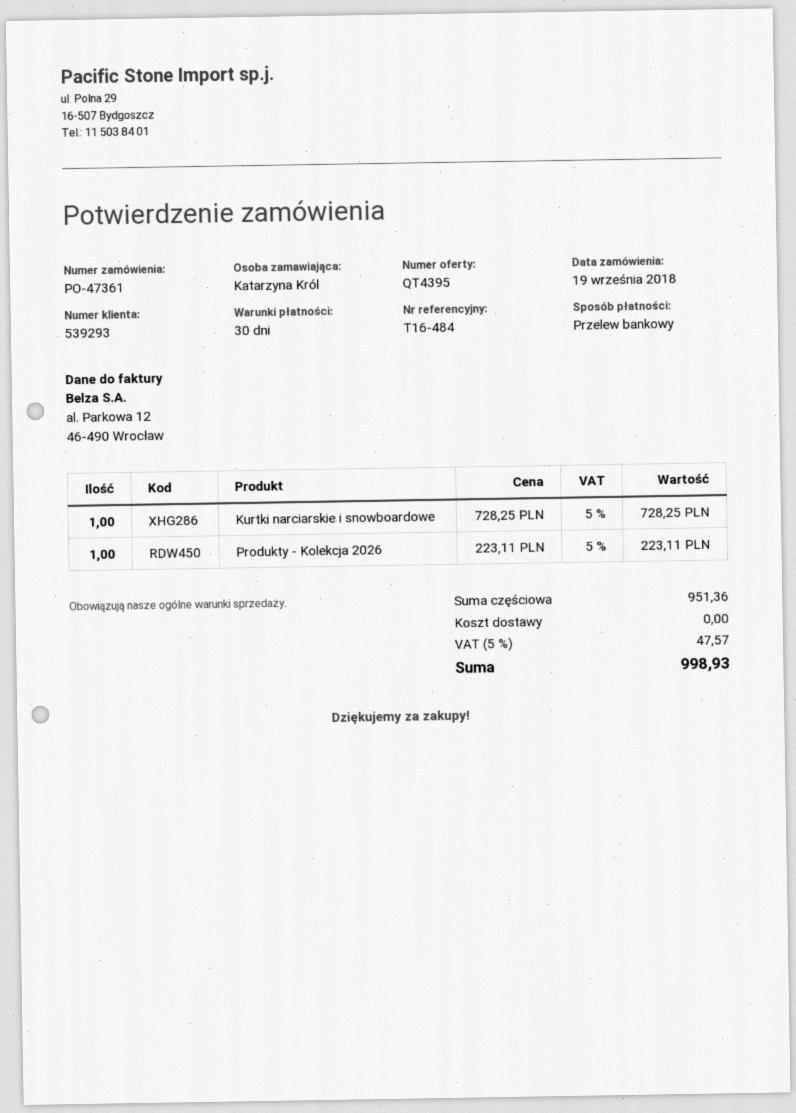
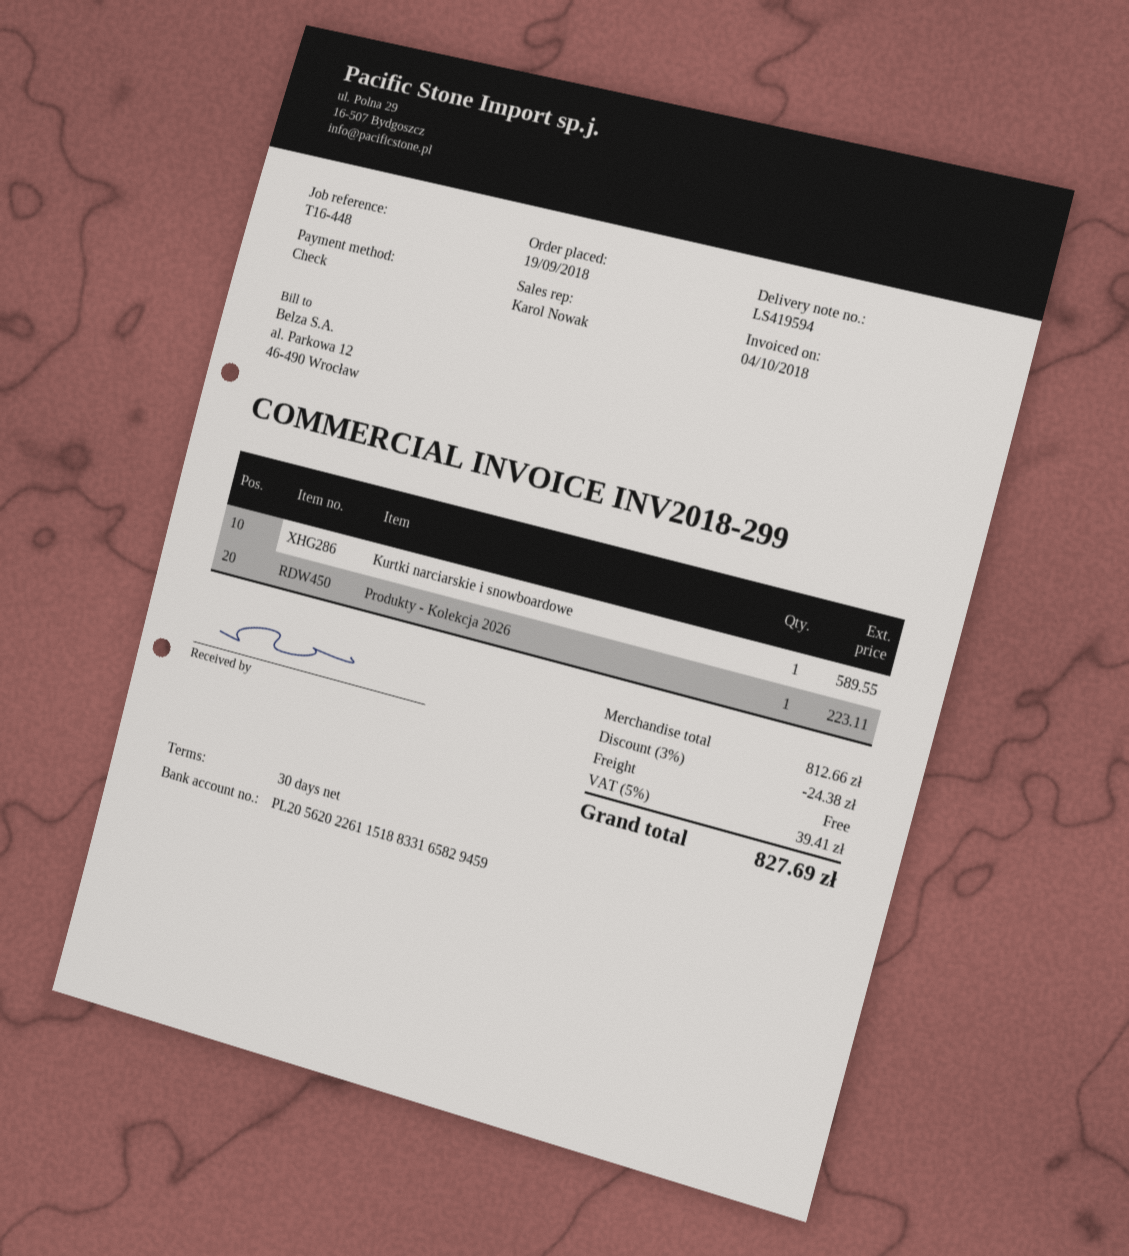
reference: T16-484 -> T16-448
payment method: bank transfer -> cheque
Kurtki narciarskie i snowboardowe: 1 for 728.25 -> 1 for 589.55
subtotal: 951.36 -> 812.66
discount: none -> 3% = 24.38
tax: 5% = 47.57 -> 5% = 39.41
total: 998.93 -> 827.69

